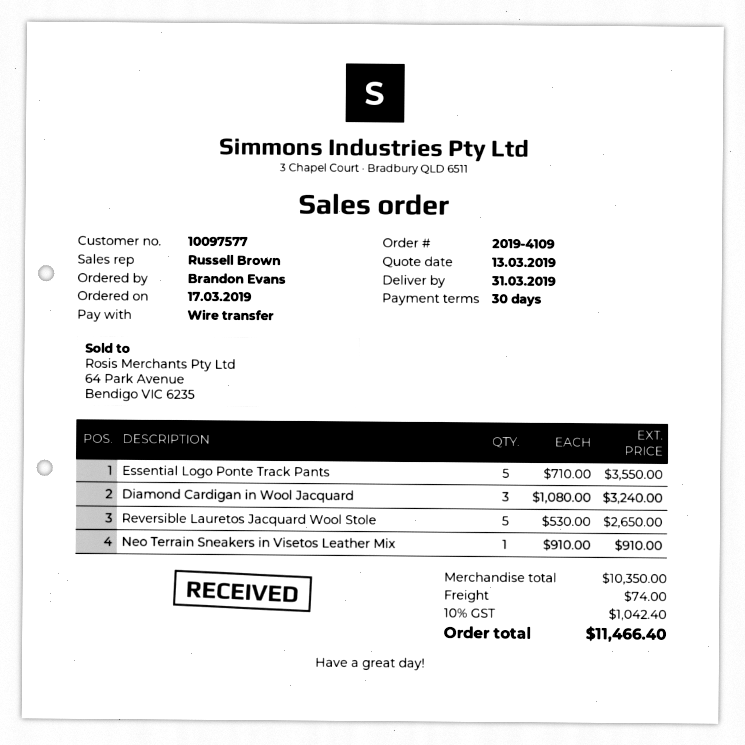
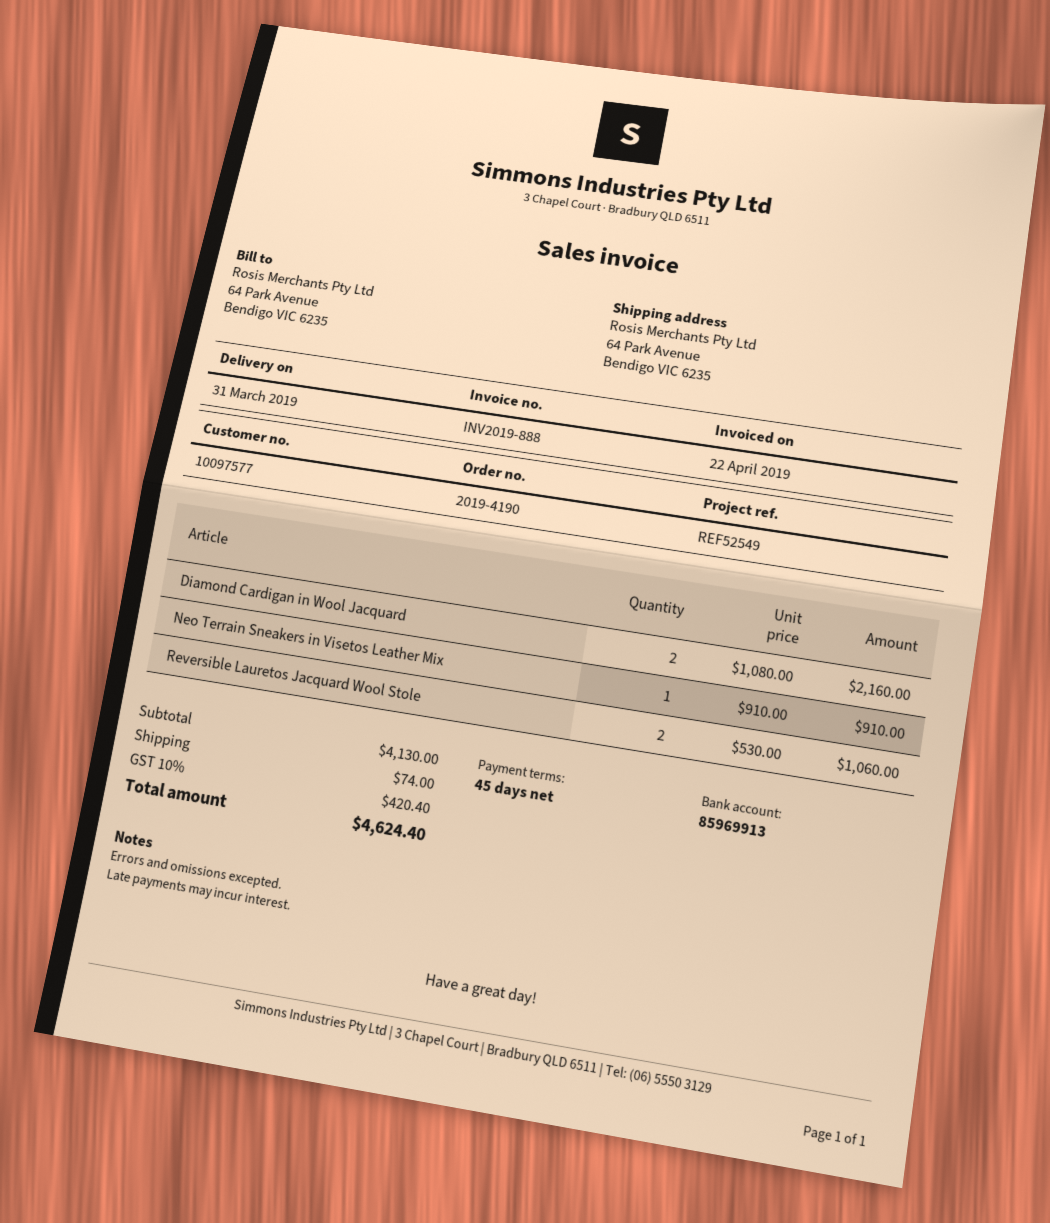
order number: 2019-4109 -> 2019-4190
payment terms: 30 days -> 45 days
Essential Logo Ponte Track Pants: 5 x 710.00 = 3550.00 -> none
Diamond Cardigan in Wool Jacquard: 3 x 1080.00 = 3240.00 -> 2 x 1080.00 = 2160.00
Reversible Lauretos Jacquard Wool Stole: 5 x 530.00 = 2650.00 -> 2 x 530.00 = 1060.00
subtotal: 10350.00 -> 4130.00
tax: 10% = 1042.40 -> 10% = 420.40
total: 11466.40 -> 4624.40

